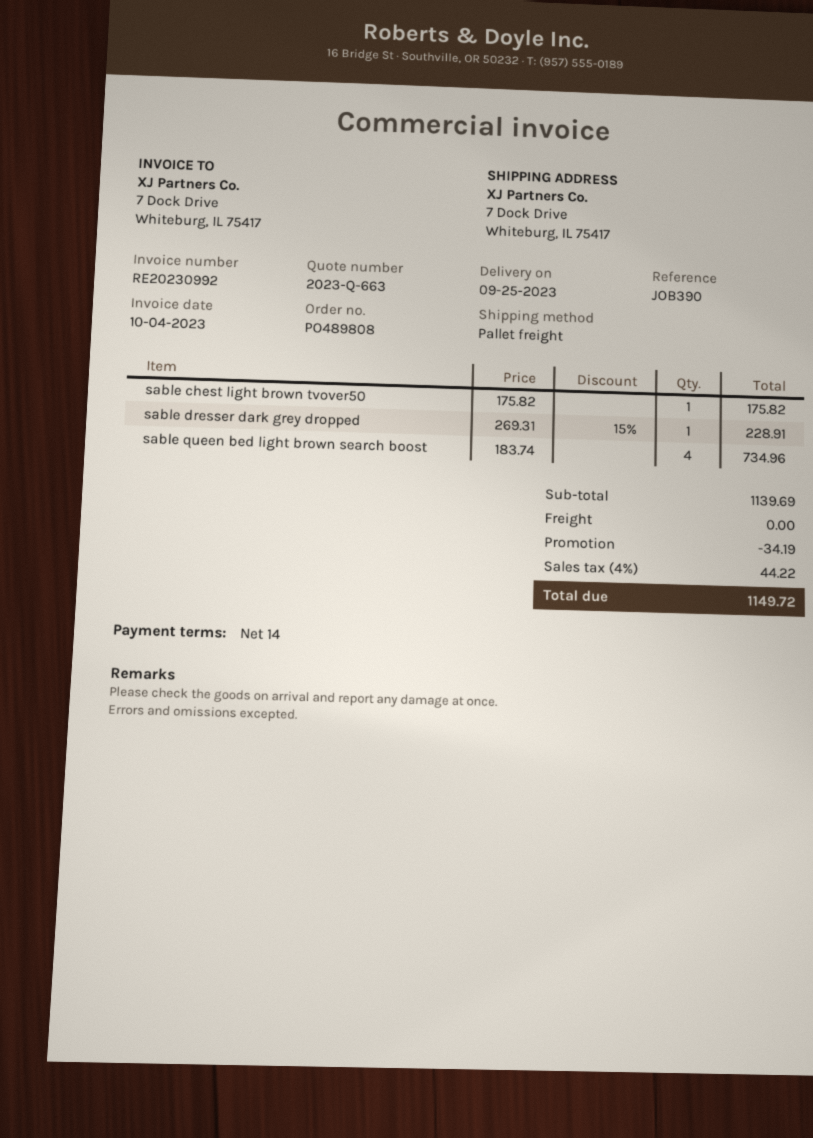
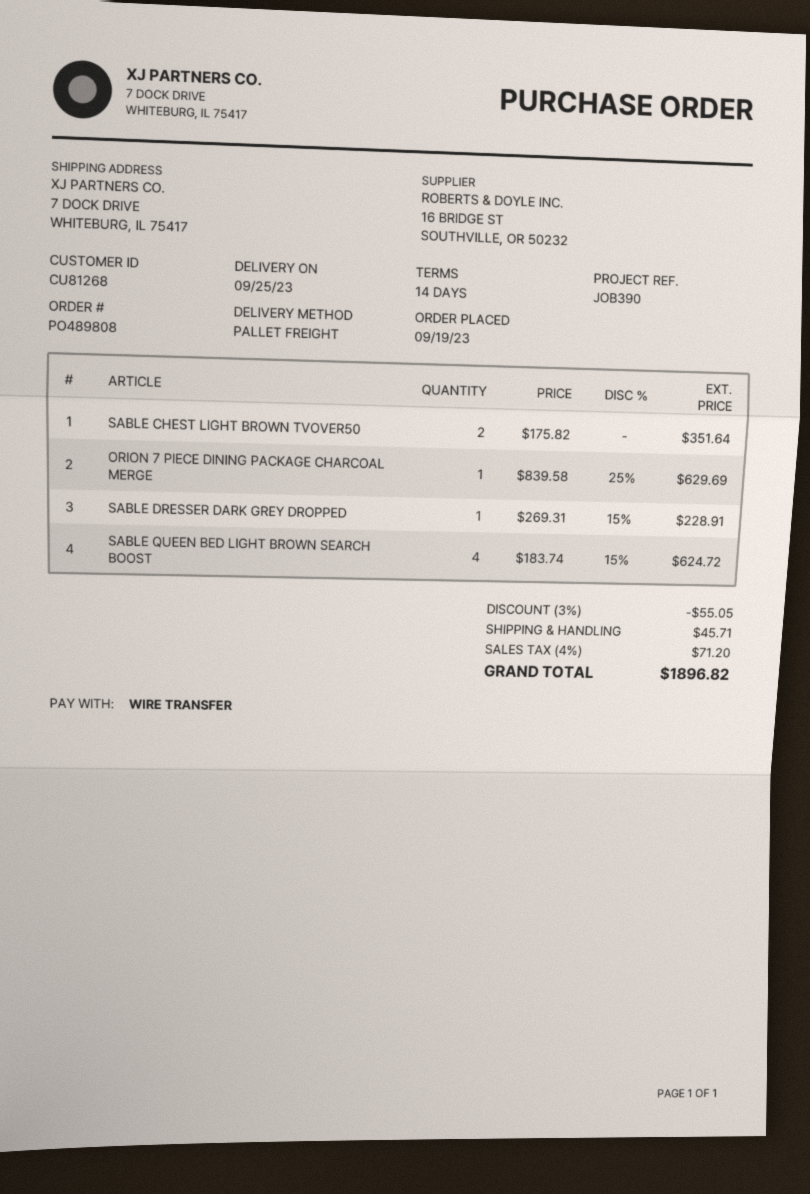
sable chest light brown tvover50: 1 x 175.82 = 175.82 -> 2 x 175.82 = 351.64
sable queen bed light brown search boost: 4 x 183.74 = 734.96 -> 4 x 183.74 - 15% = 624.72
ORION 7 PIECE DINING PACKAGE CHARCOAL MERGE: none -> 1 x 839.58 - 25% = 629.69
discount: 34.19 -> 55.05
shipping: 0.00 -> 45.71
tax: 4% = 44.22 -> 4% = 71.20
total: 1149.72 -> 1896.82

